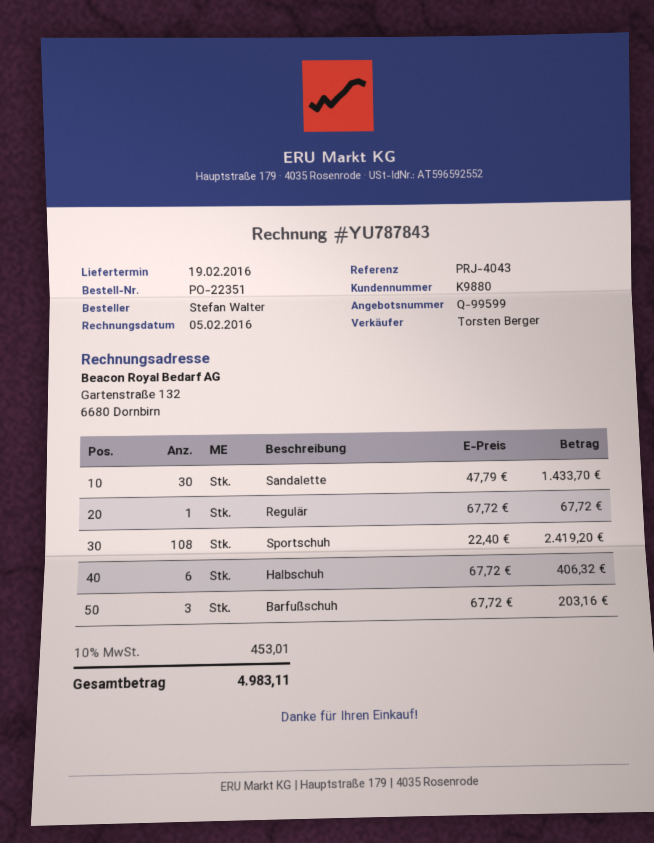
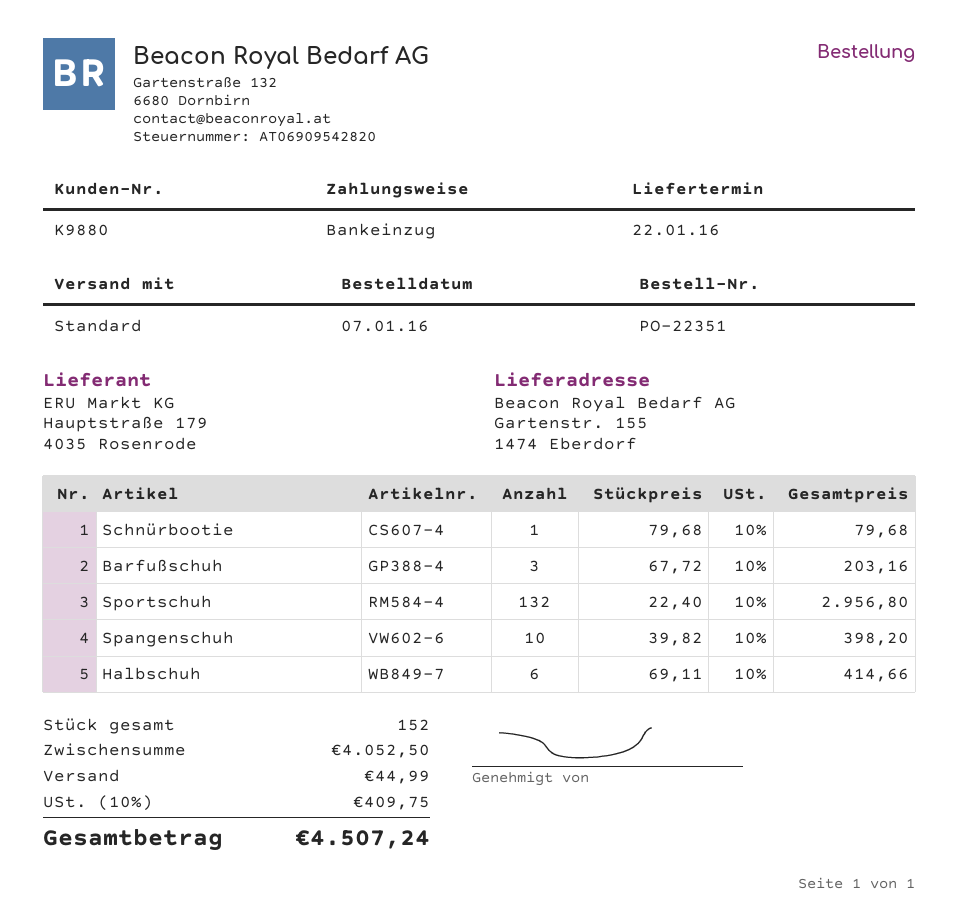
delivery date: 2016-02-19 -> 2016-01-22
Sandalette: 30 x 47.79 = 1433.70 -> none
Regulär: 1 x 67.72 = 67.72 -> none
Sportschuh: 108 x 22.40 = 2419.20 -> 132 x 22.40 = 2956.80
Halbschuh: 6 x 67.72 = 406.32 -> 6 x 69.11 = 414.66
Schnürbootie: none -> 1 x 79.68 = 79.68
Spangenschuh: none -> 10 x 39.82 = 398.20
shipping: none -> 44.99
tax: 10% = 453.01 -> 10% = 409.75
total: 4983.11 -> 4507.24

